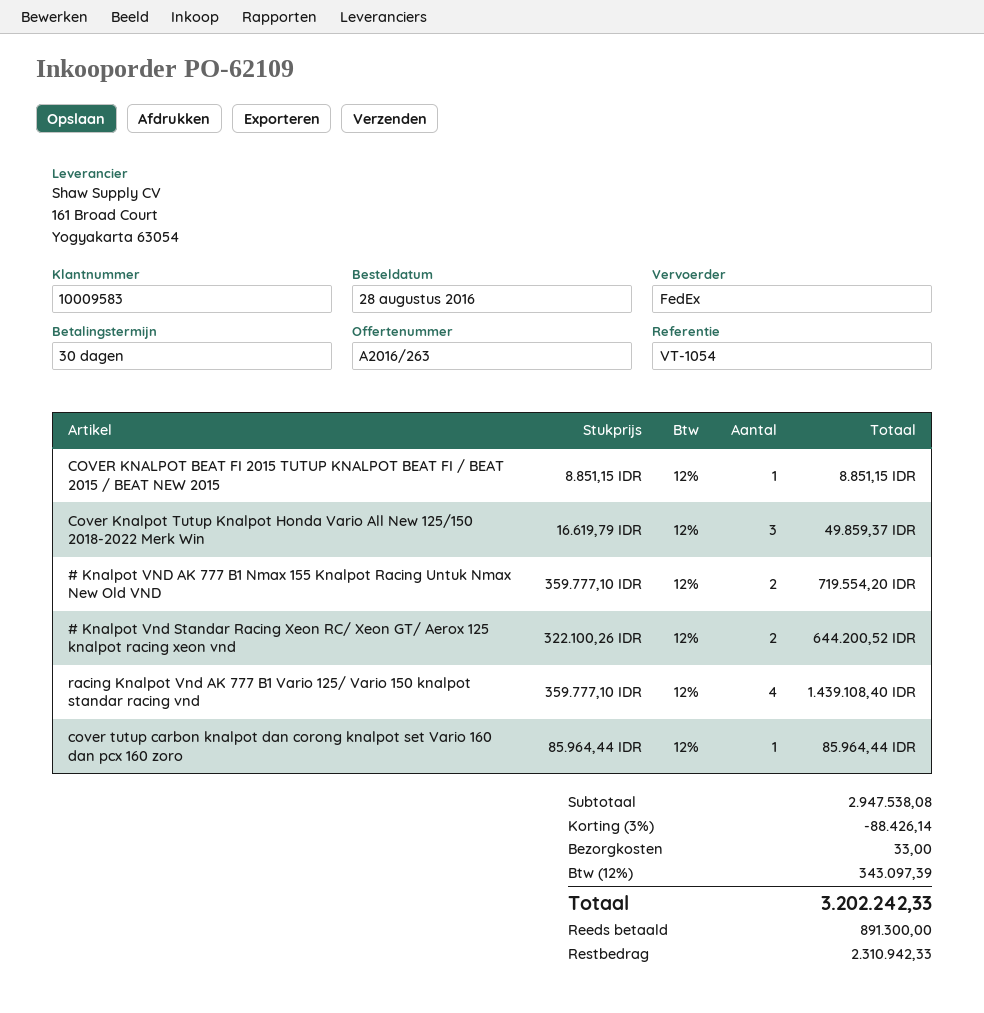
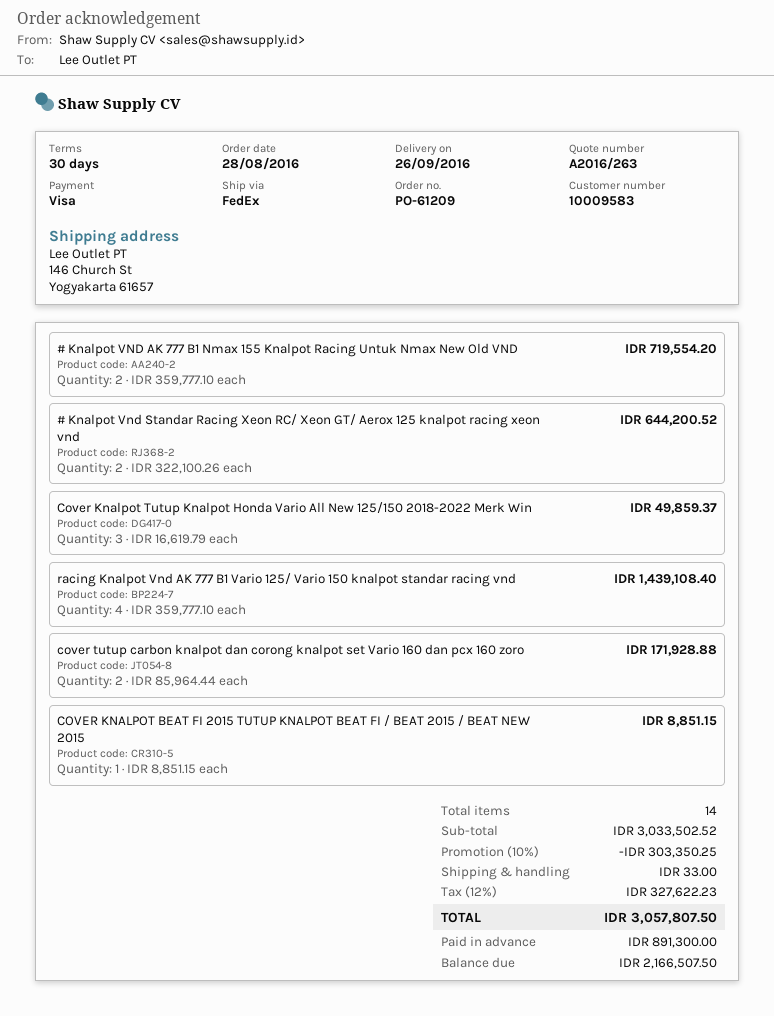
order number: PO-62109 -> PO-61209
cover tutup carbon knalpot dan corong knalpot set Vario 160 dan pcx 160 zoro: 1 x 85964.44 = 85964.44 -> 2 x 85964.44 = 171928.88
subtotal: 2947538.08 -> 3033502.52
discount: 3% = 88426.14 -> 10% = 303350.25
tax: 12% = 343097.39 -> 12% = 327622.23
total: 3202242.33 -> 3057807.50
balance: 2310942.33 -> 2166507.50

